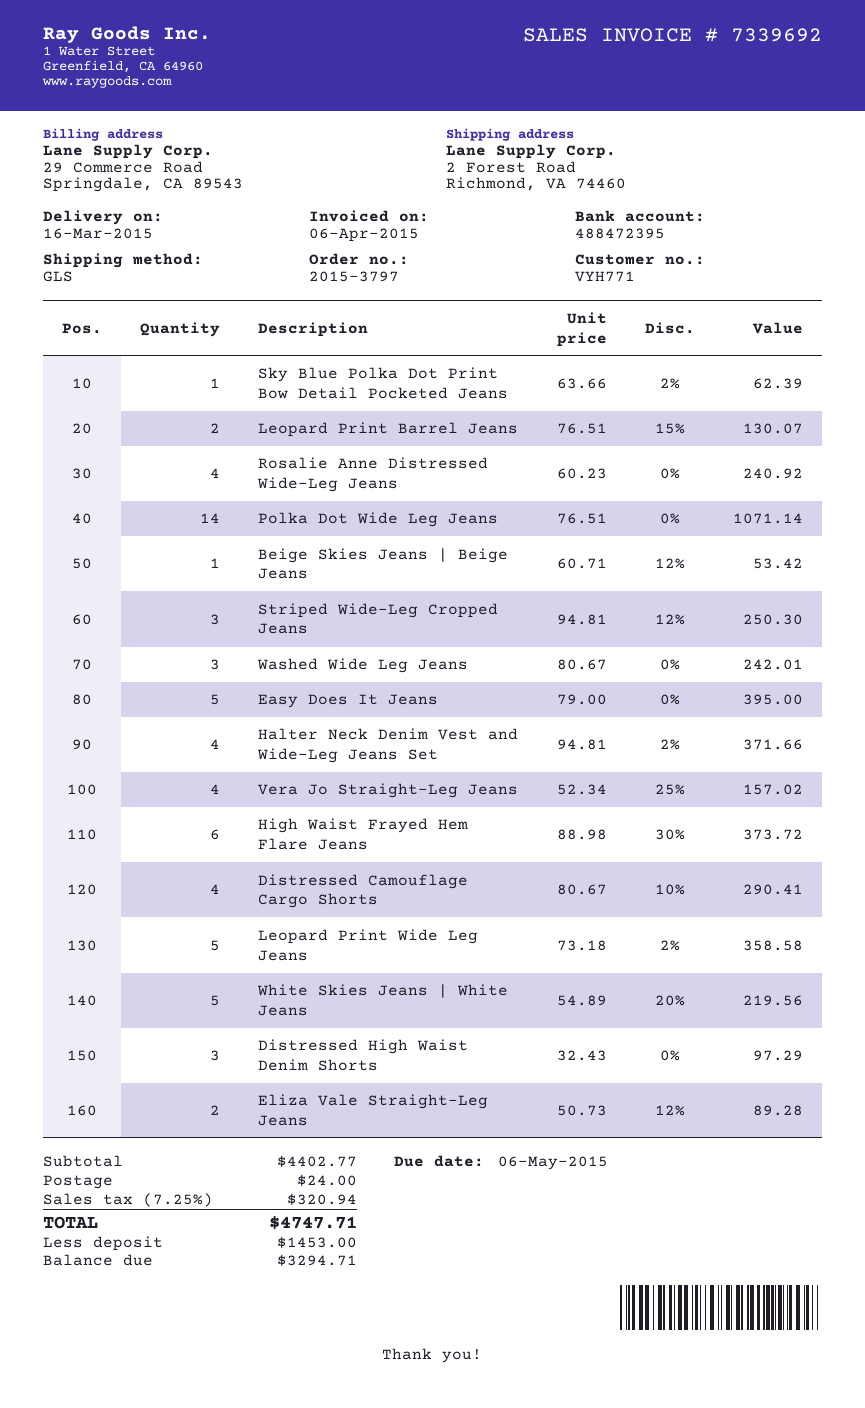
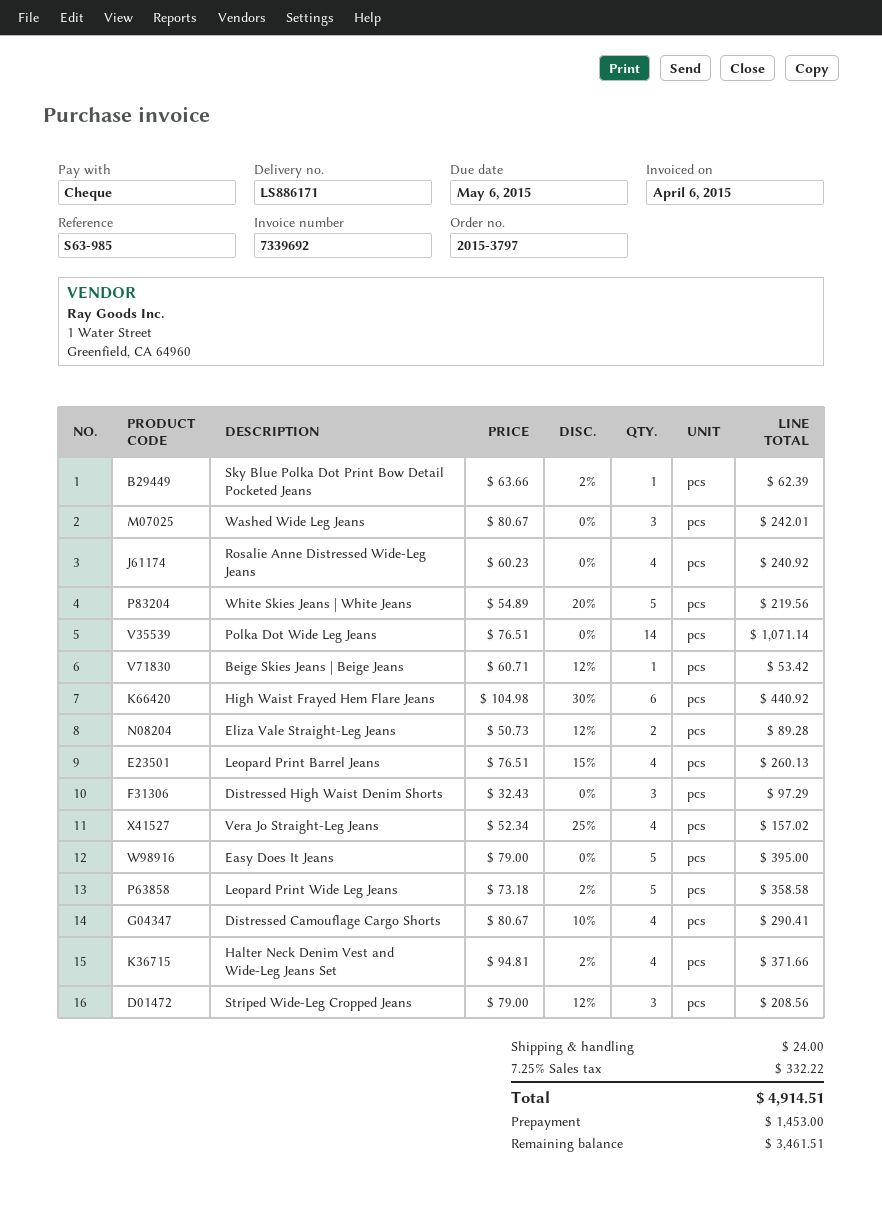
Leopard Print Barrel Jeans: 2 x 76.51 - 15% = 130.07 -> 4 x 76.51 - 15% = 260.13
Striped Wide-Leg Cropped Jeans: 3 x 94.81 - 12% = 250.30 -> 3 x 79.00 - 12% = 208.56
High Waist Frayed Hem Flare Jeans: 6 x 88.98 - 30% = 373.72 -> 6 x 104.98 - 30% = 440.92
tax: 7.25% = 320.94 -> 7.25% = 332.22
total: 4747.71 -> 4914.51
balance: 3294.71 -> 3461.51

